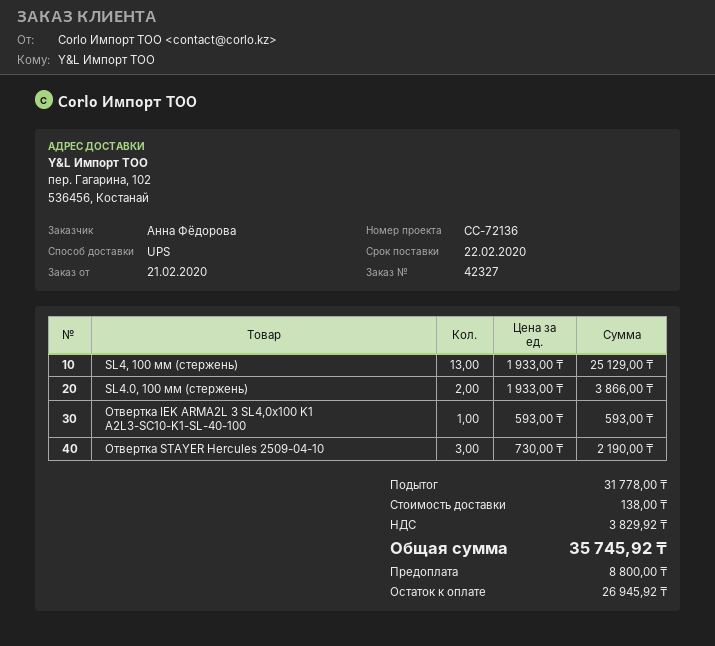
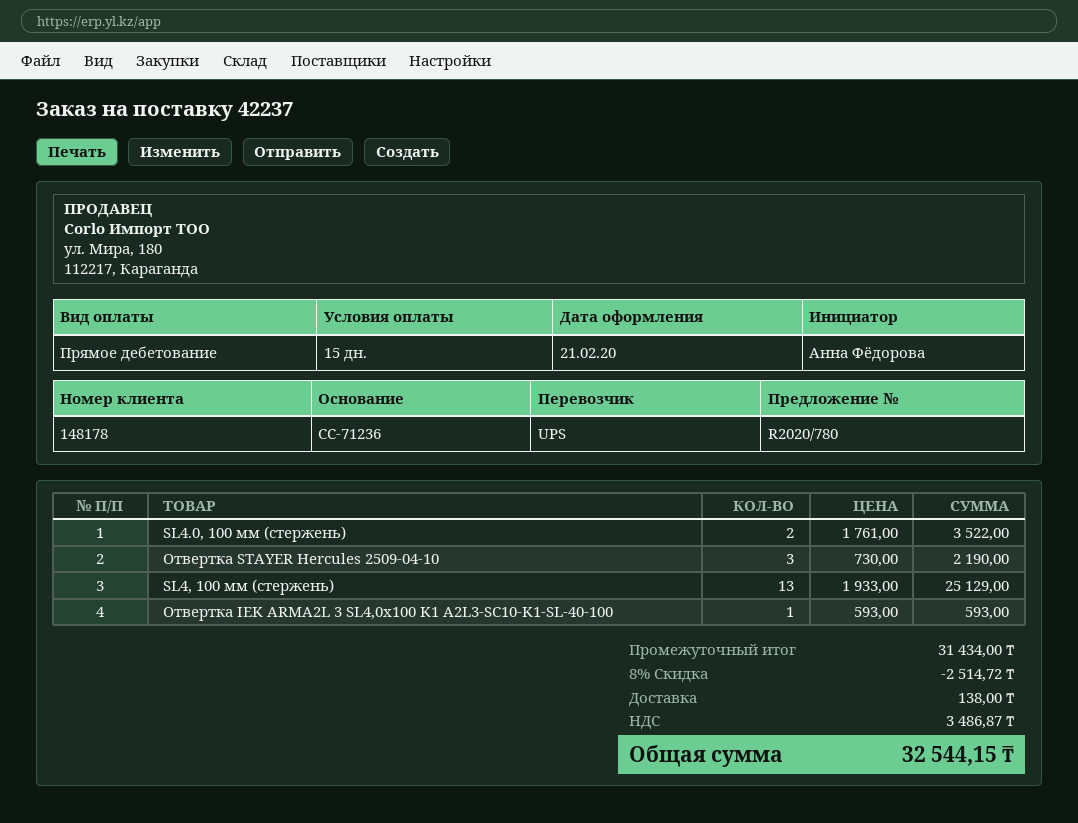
order number: 42327 -> 42237
reference: CC-72136 -> CC-71236
SL4.0, 100 мм (стержень): 2 x 1933.00 = 3866.00 -> 2 x 1761.00 = 3522.00
subtotal: 31778.00 -> 31434.00
discount: none -> 8% = 2514.72
tax: 3829.92 -> 3486.87
total: 35745.92 -> 32544.15

